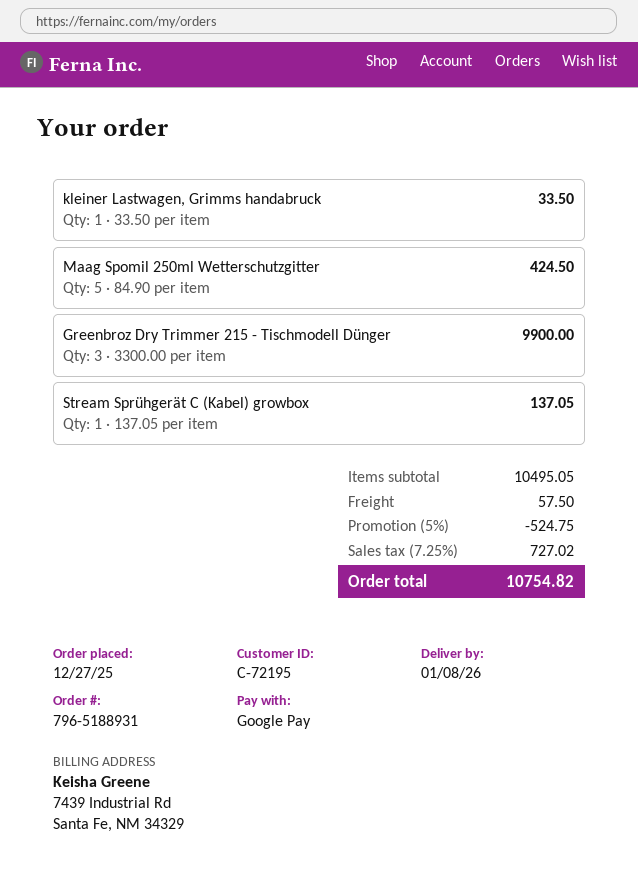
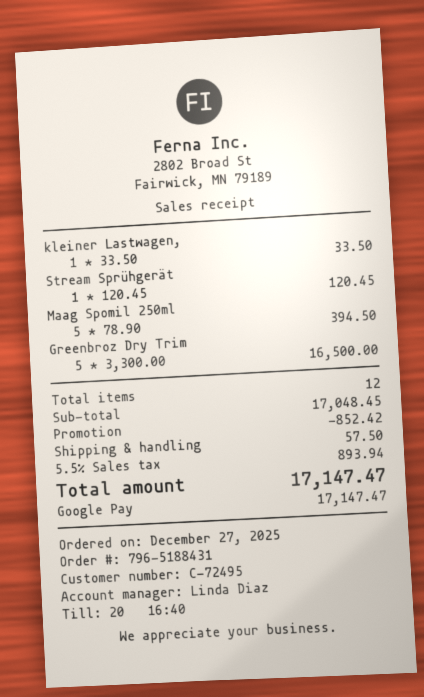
order number: 796-5188931 -> 796-5188431
customer number: C-72195 -> C-72495
Maag Spomil 250ml Wetterschutzgitter: 5 x 84.90 = 424.50 -> 5 x 78.90 = 394.50
Greenbroz Dry Trimmer 215 - Tischmodell Dünger: 3 x 3300.00 = 9900.00 -> 5 x 3300.00 = 16500.00
Stream Sprühgerät C (Kabel) growbox: 1 x 137.05 = 137.05 -> 1 x 120.45 = 120.45
subtotal: 10495.05 -> 17048.45
discount: 524.75 -> 852.42
tax: 7.25% = 727.02 -> 5.5% = 893.94
total: 10754.82 -> 17147.47

